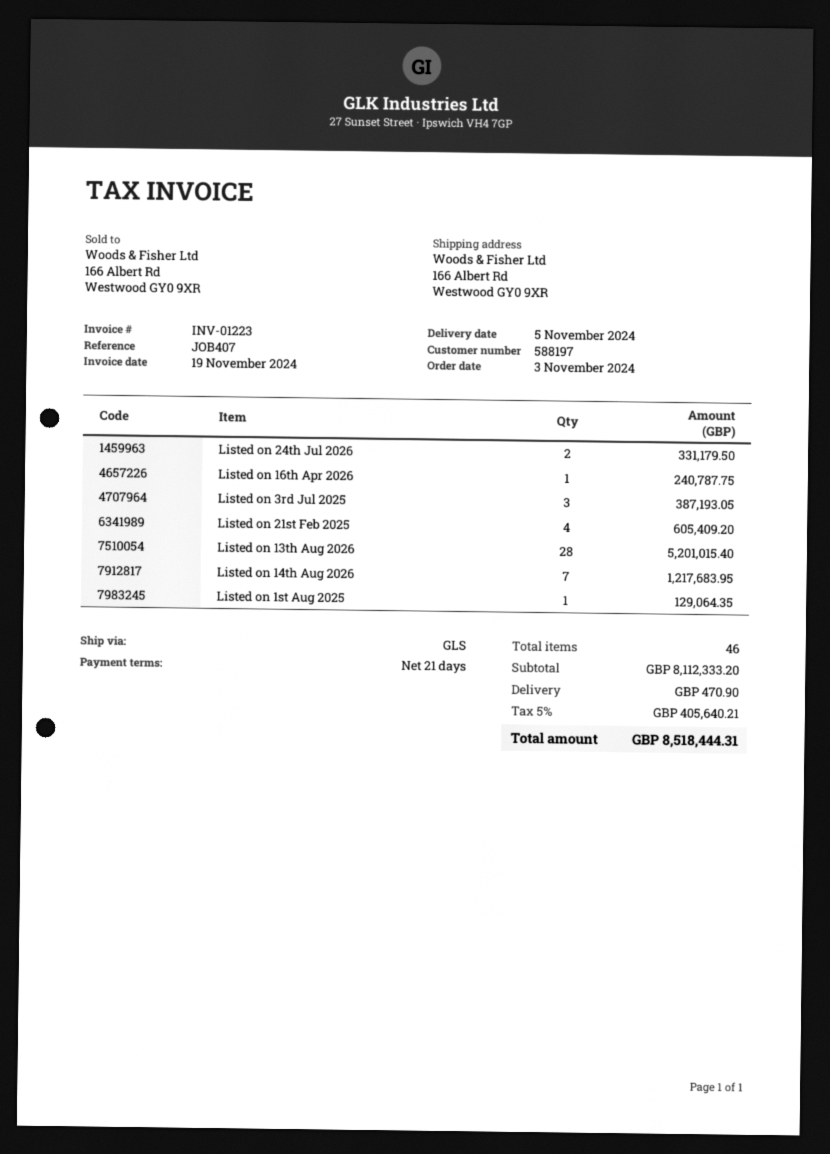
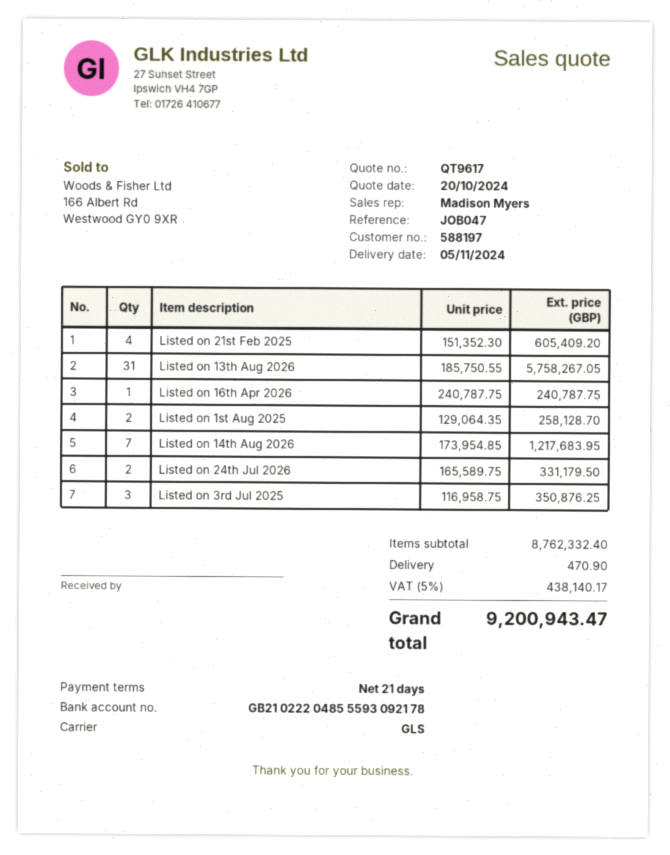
reference: JOB407 -> JOB047
Listed on 3rd Jul 2025: 3 for 387193.05 -> 3 for 350876.25
Listed on 13th Aug 2026: 28 for 5201015.40 -> 31 for 5758267.05
Listed on 1st Aug 2025: 1 for 129064.35 -> 2 for 258128.70
subtotal: 8112333.20 -> 8762332.40
tax: 5% = 405640.21 -> 5% = 438140.17
total: 8518444.31 -> 9200943.47

